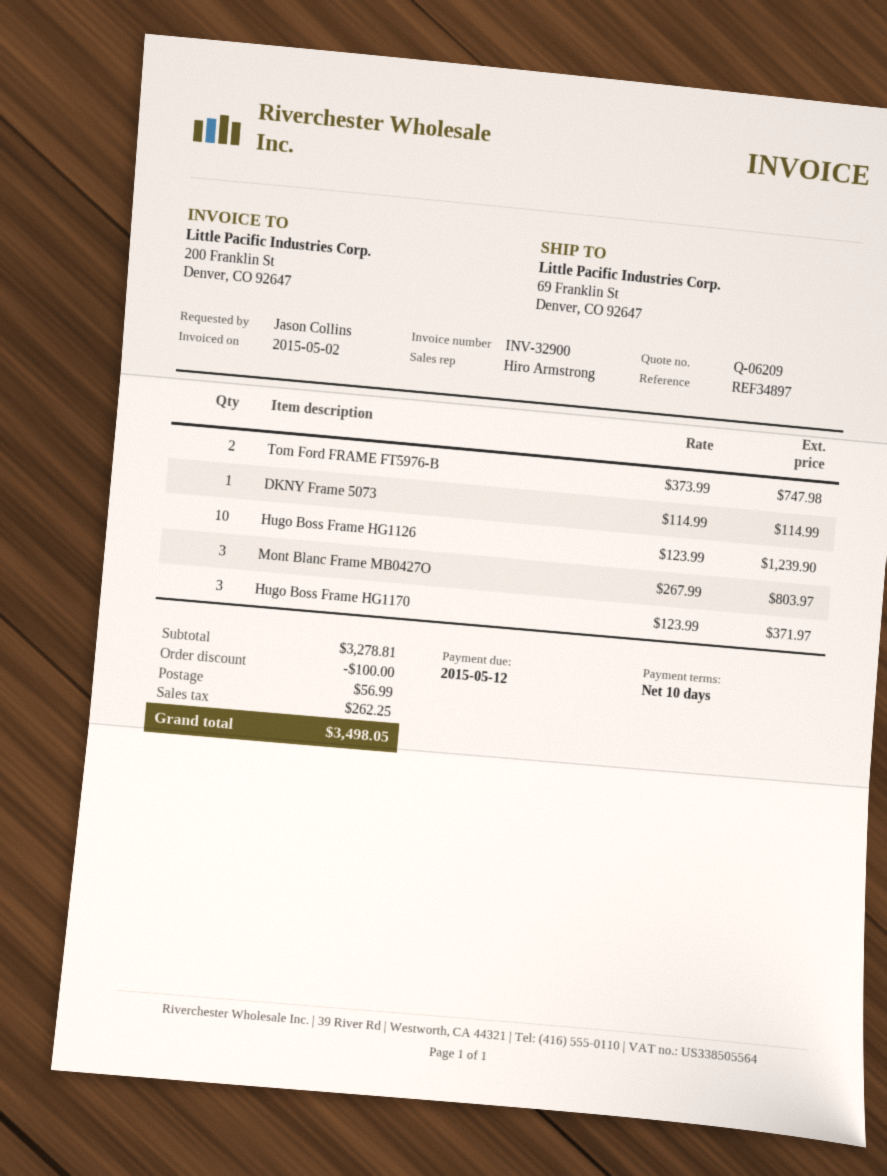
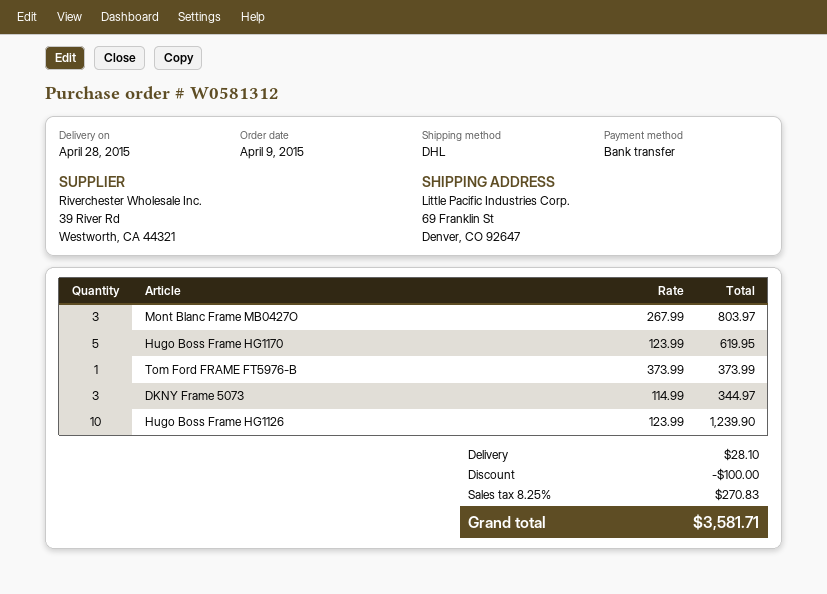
Tom Ford FRAME FT5976-B: 2 x 373.99 = 747.98 -> 1 x 373.99 = 373.99
DKNY Frame 5073: 1 x 114.99 = 114.99 -> 3 x 114.99 = 344.97
Hugo Boss Frame HG1170: 3 x 123.99 = 371.97 -> 5 x 123.99 = 619.95
shipping: 56.99 -> 28.10
tax: 262.25 -> 270.83
total: 3498.05 -> 3581.71

